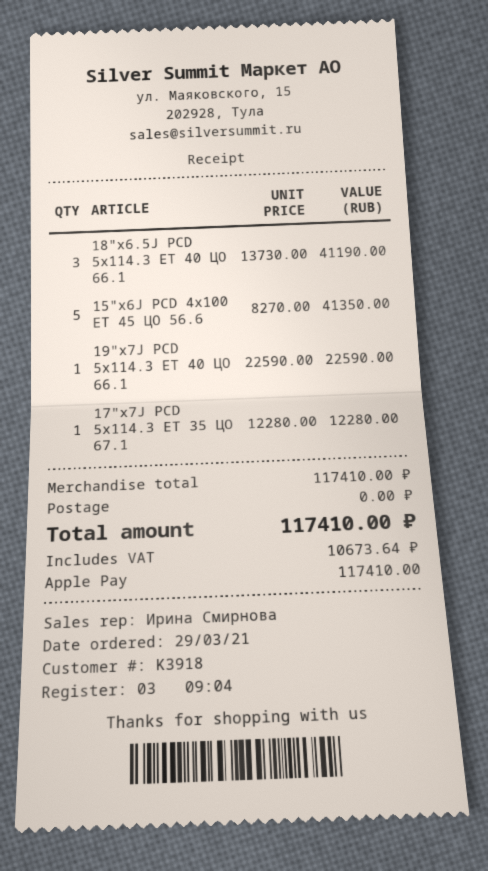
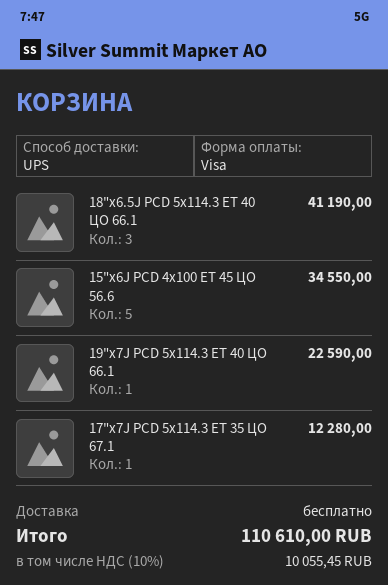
payment method: Apple Pay -> Visa
15"x6J PCD 4x100 ЕТ 45 ЦО 56.6: 5 for 41350.00 -> 5 for 34550.00
tax: 10673.64 -> 10055.45
total: 117410.00 -> 110610.00

